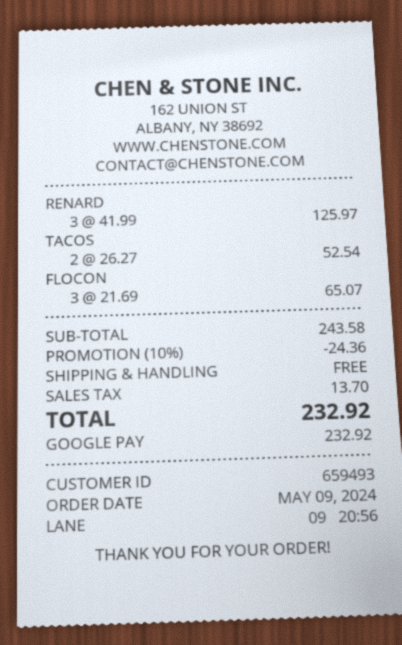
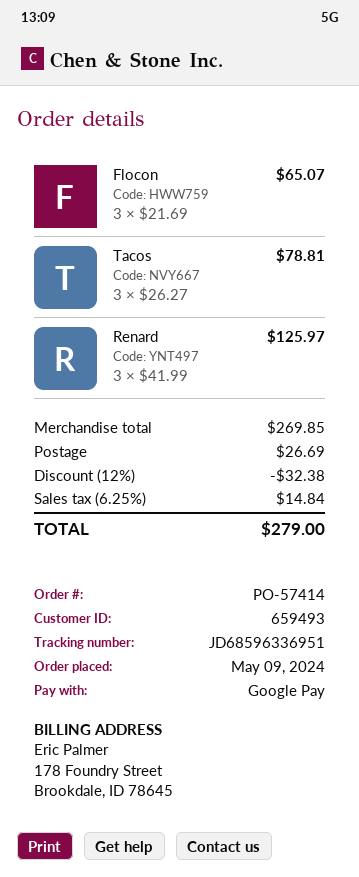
TACOS: 2 x 26.27 = 52.54 -> 3 x 26.27 = 78.81
subtotal: 243.58 -> 269.85
discount: 10% = 24.36 -> 12% = 32.38
shipping: 0.00 -> 26.69
tax: 13.70 -> 14.84
total: 232.92 -> 279.00

